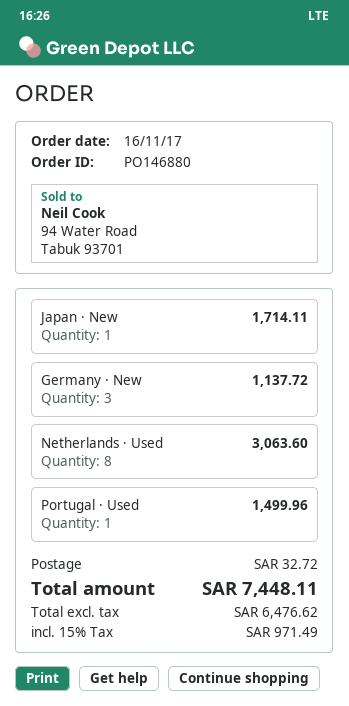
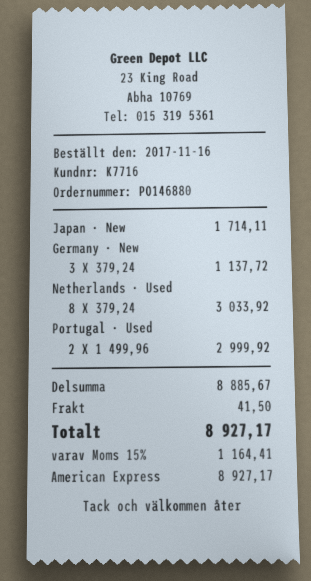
Netherlands · Used: 8 for 3063.60 -> 8 for 3033.92
Portugal · Used: 1 for 1499.96 -> 2 for 2999.92
shipping: 32.72 -> 41.50
tax: 15% = 971.49 -> 15% = 1164.41
total: 7448.11 -> 8927.17

